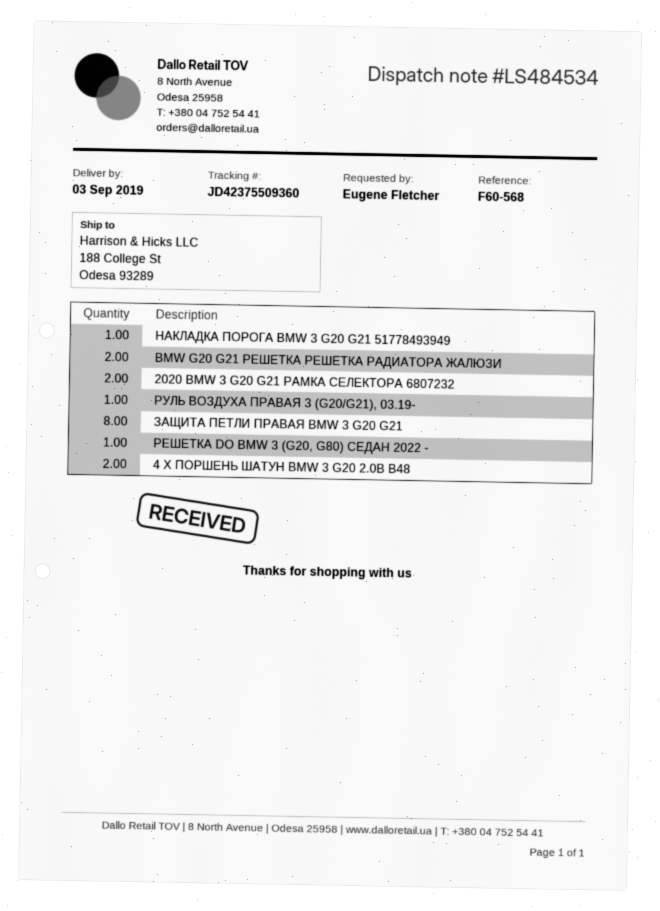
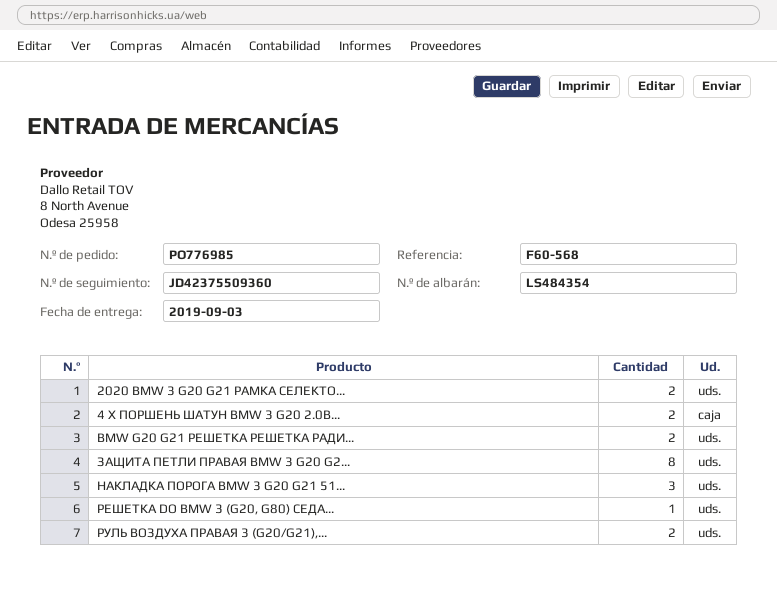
delivery note number: LS484534 -> LS484354
НАКЛАДКА ПОРОГА BMW 3 G20 G21 51778493949: 1 -> 3
РУЛЬ ВОЗДУХА ПРАВАЯ 3 (G20/G21), 03.19-: 1 -> 2

